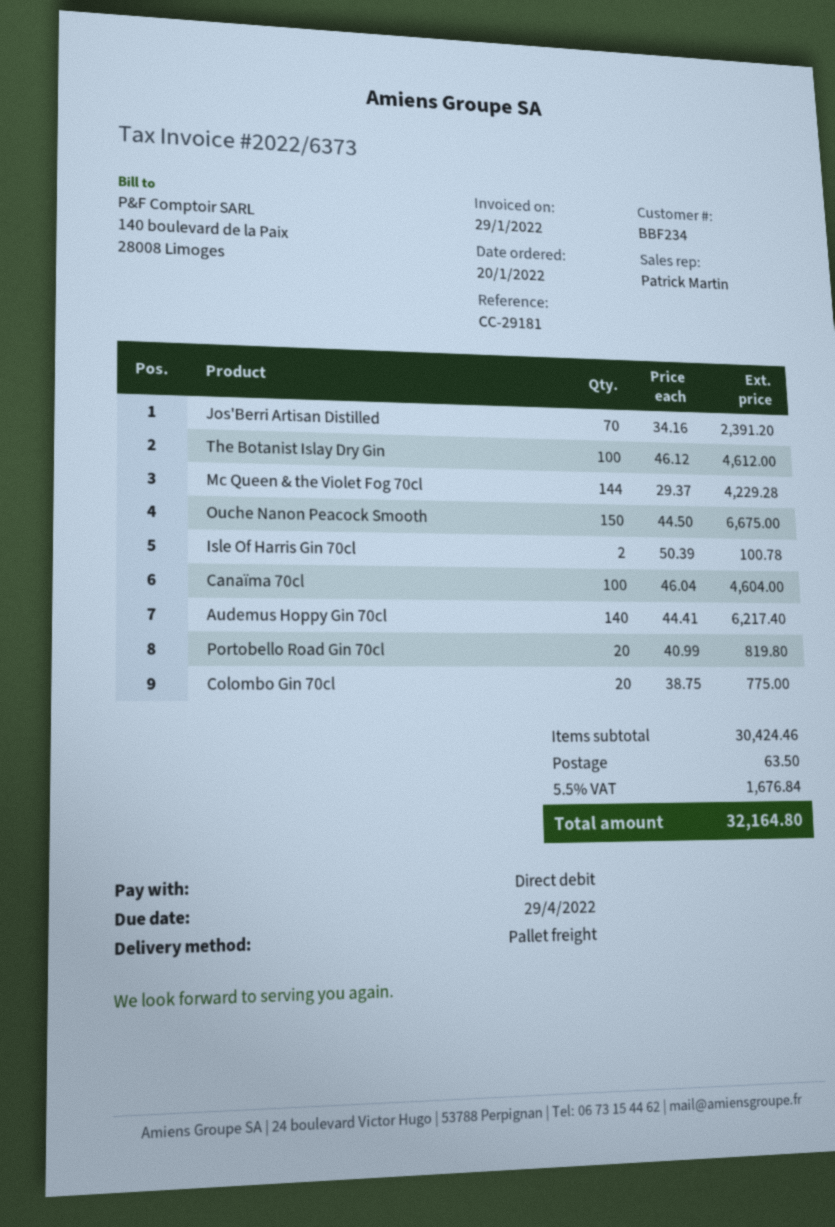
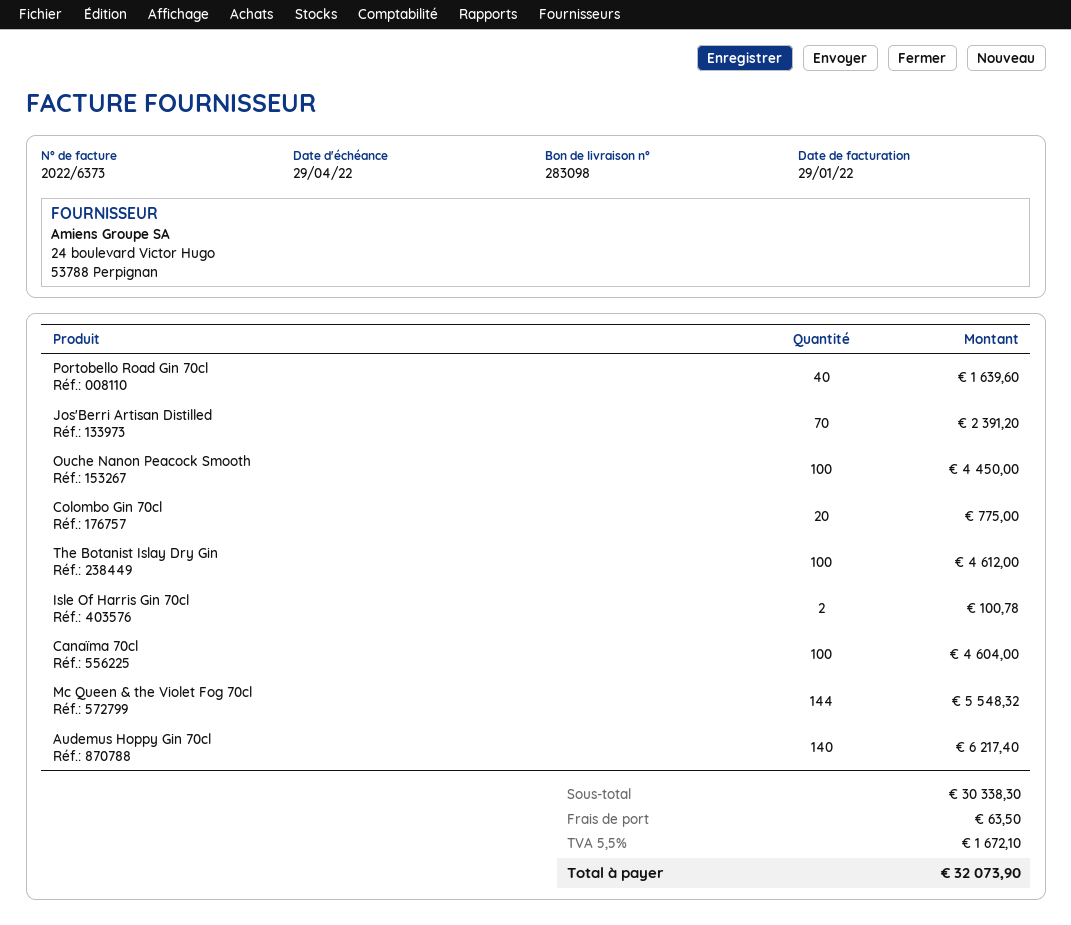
Mc Queen & the Violet Fog 70cl: 144 for 4229.28 -> 144 for 5548.32
Ouche Nanon Peacock Smooth: 150 for 6675.00 -> 100 for 4450.00
Portobello Road Gin 70cl: 20 for 819.80 -> 40 for 1639.60
subtotal: 30424.46 -> 30338.30
tax: 5.5% = 1676.84 -> 5.5% = 1672.10
total: 32164.80 -> 32073.90

